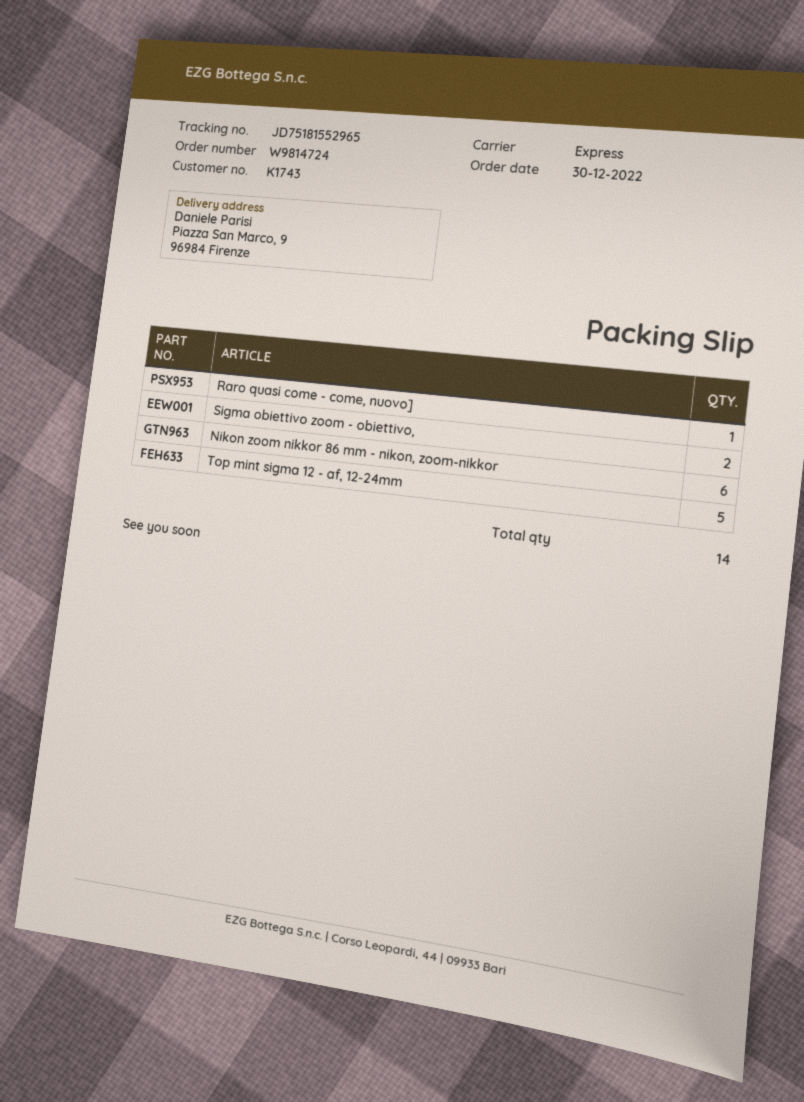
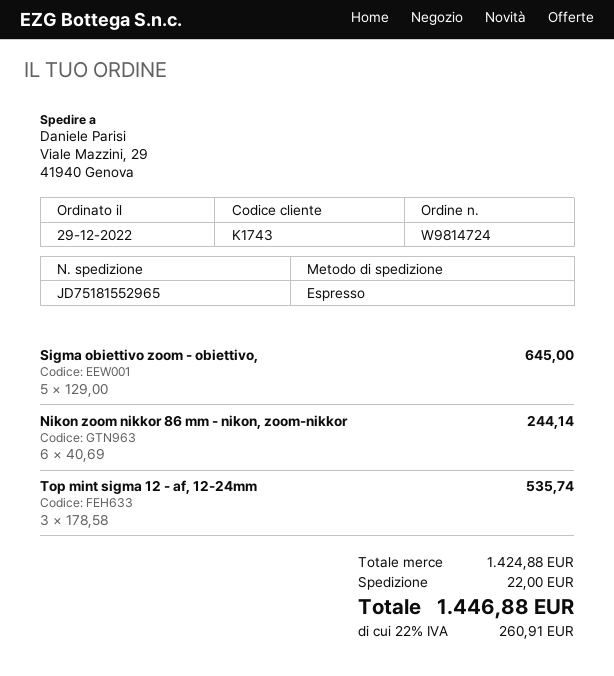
order date: 2022-12-30 -> 2022-12-29
ship to: Piazza San Marco, 9, 96984 Firenze -> Viale Mazzini, 29, 41940 Genova
Raro quasi come - come, nuovo]: 1 -> none
Sigma obiettivo zoom - obiettivo,: 2 -> 5
Top mint sigma 12 - af, 12-24mm: 5 -> 3

